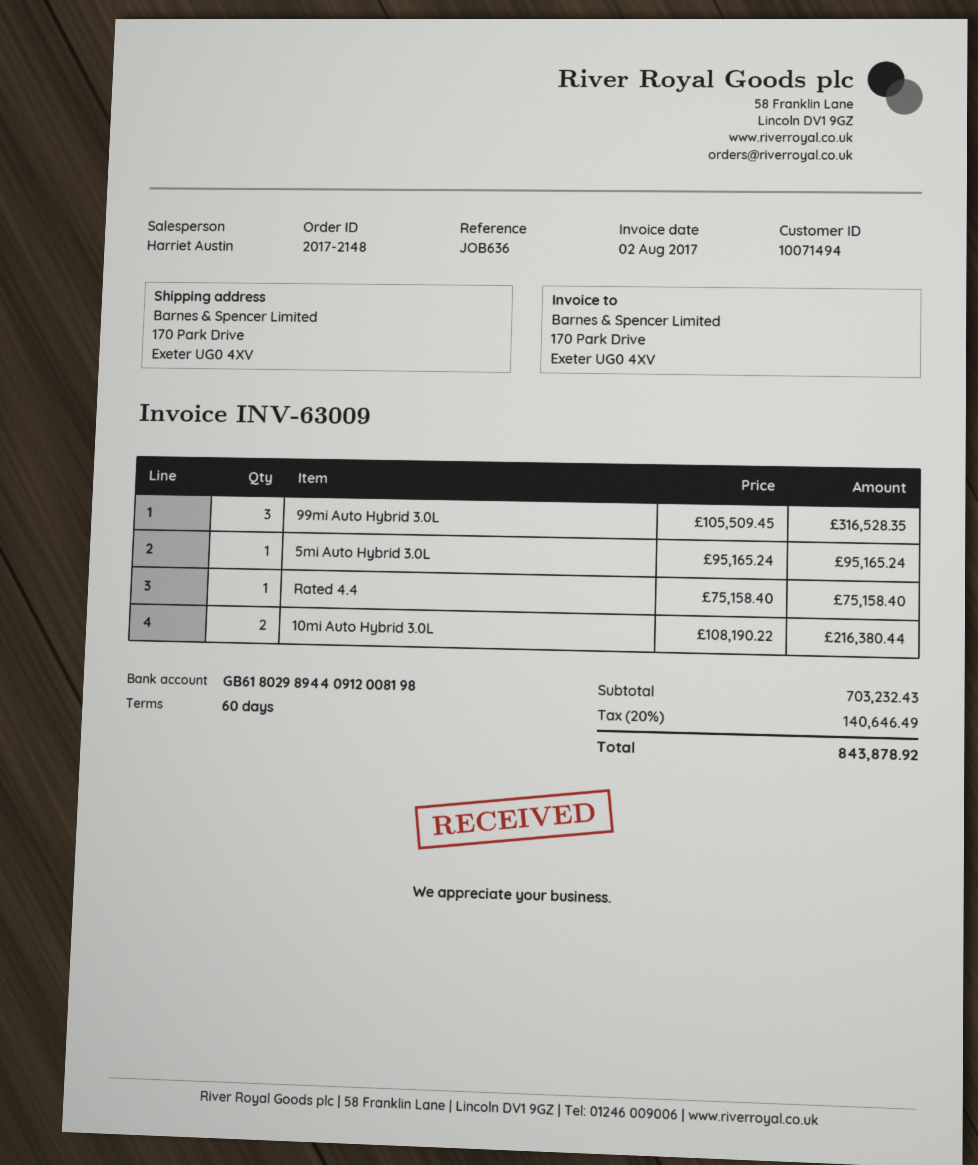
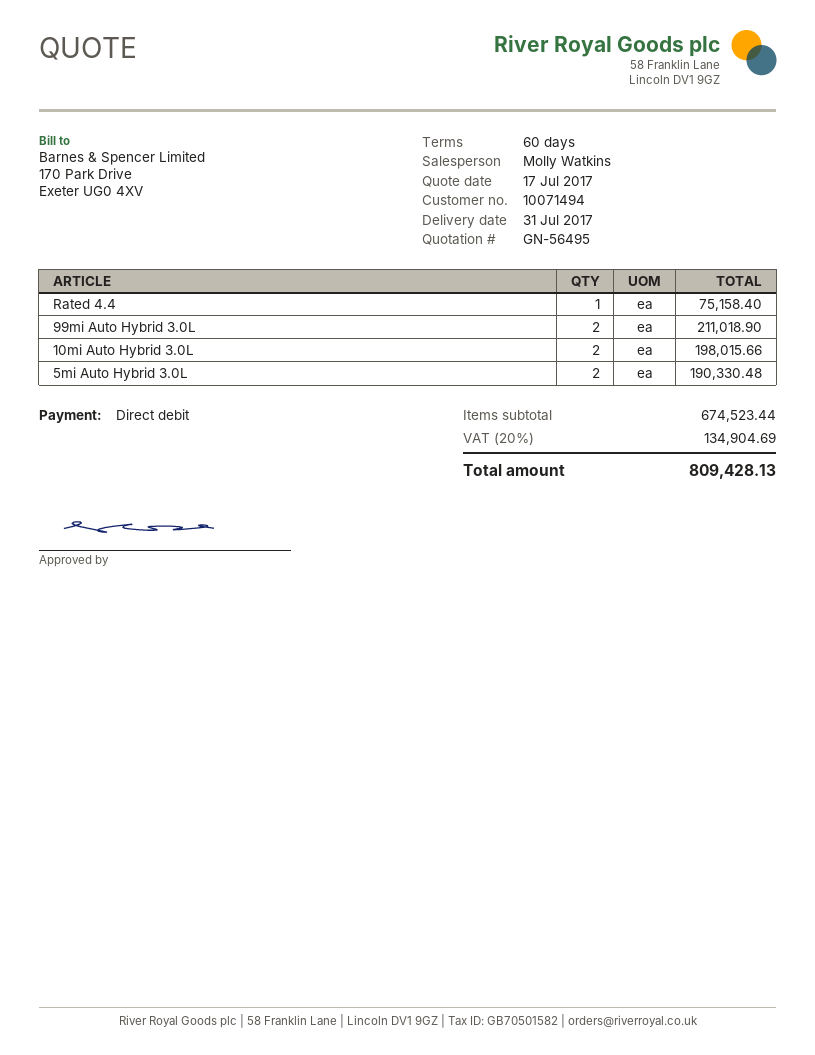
sales rep: Harriet Austin -> Molly Watkins
99mi Auto Hybrid 3.0L: 3 for 316528.35 -> 2 for 211018.90
5mi Auto Hybrid 3.0L: 1 for 95165.24 -> 2 for 190330.48
10mi Auto Hybrid 3.0L: 2 for 216380.44 -> 2 for 198015.66
subtotal: 703232.43 -> 674523.44
tax: 20% = 140646.49 -> 20% = 134904.69
total: 843878.92 -> 809428.13

